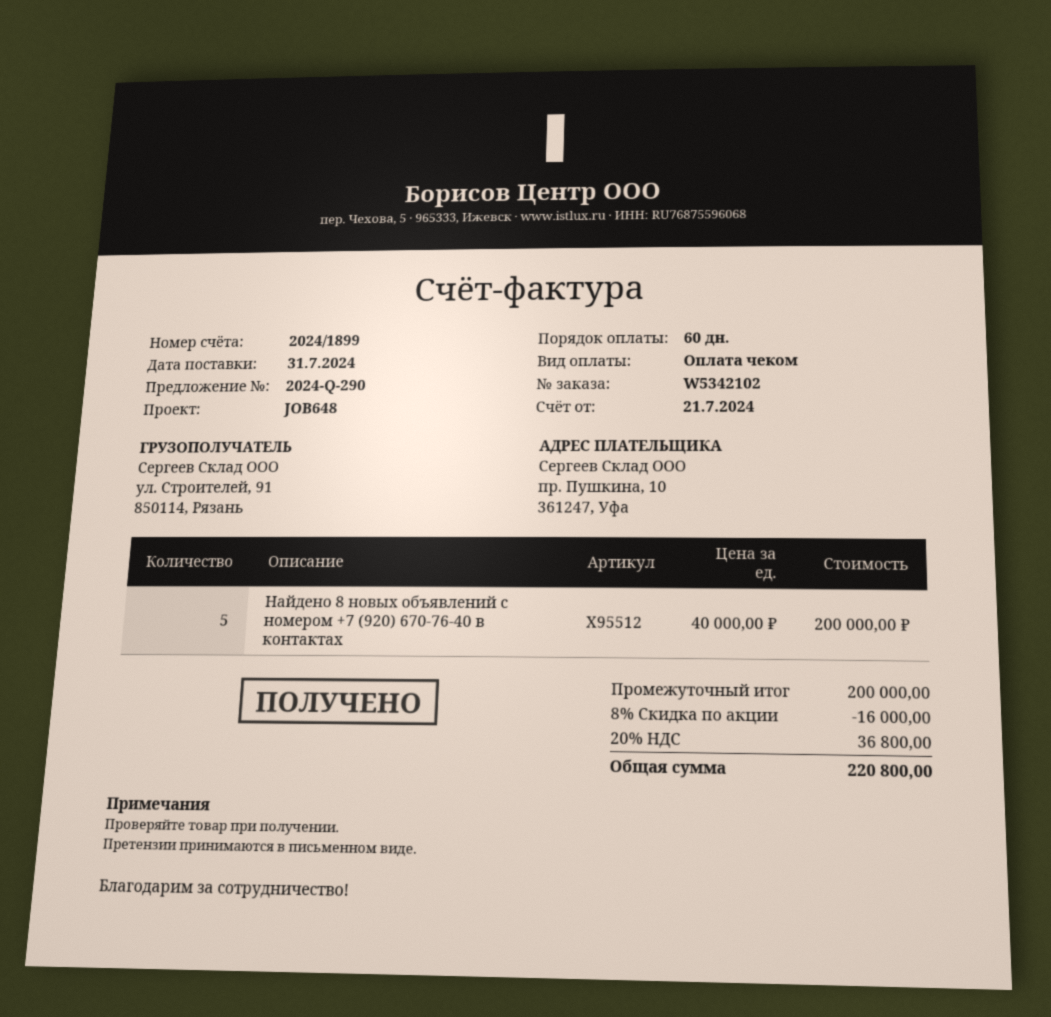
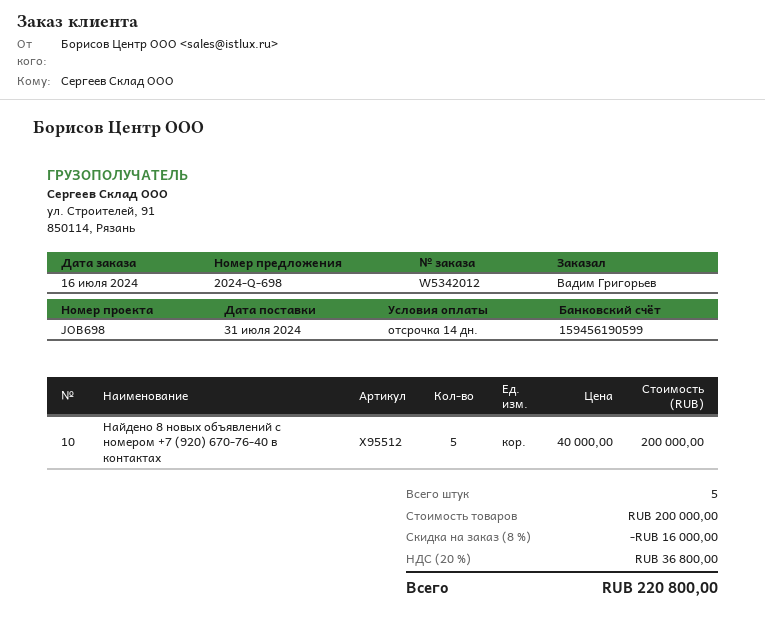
quote number: 2024-Q-290 -> 2024-Q-698
order number: W5342102 -> W5342012
payment terms: 60 days -> 14 days
reference: JOB648 -> JOB698

